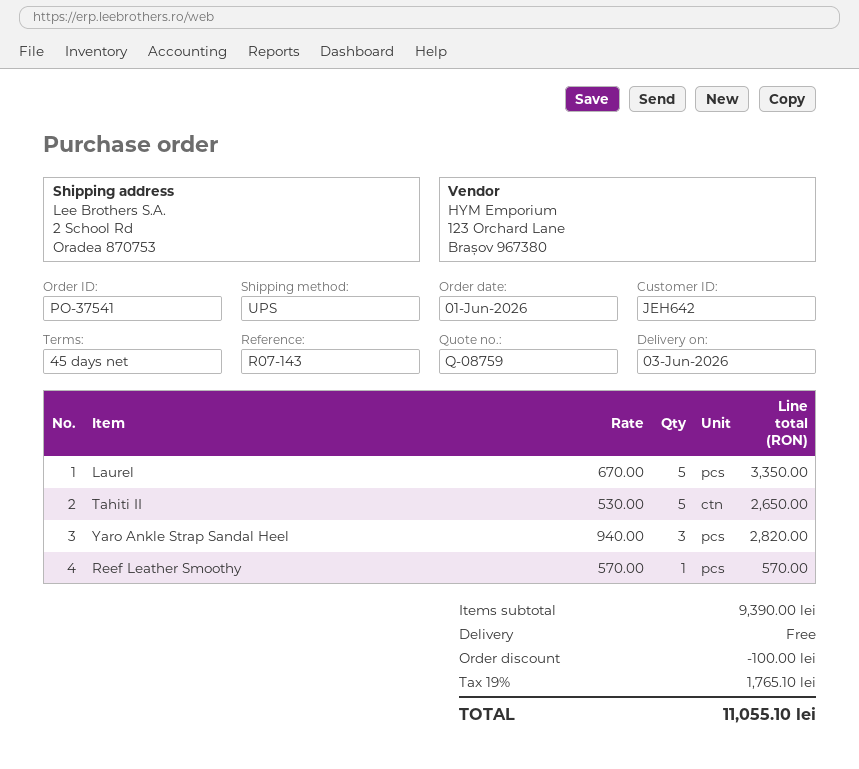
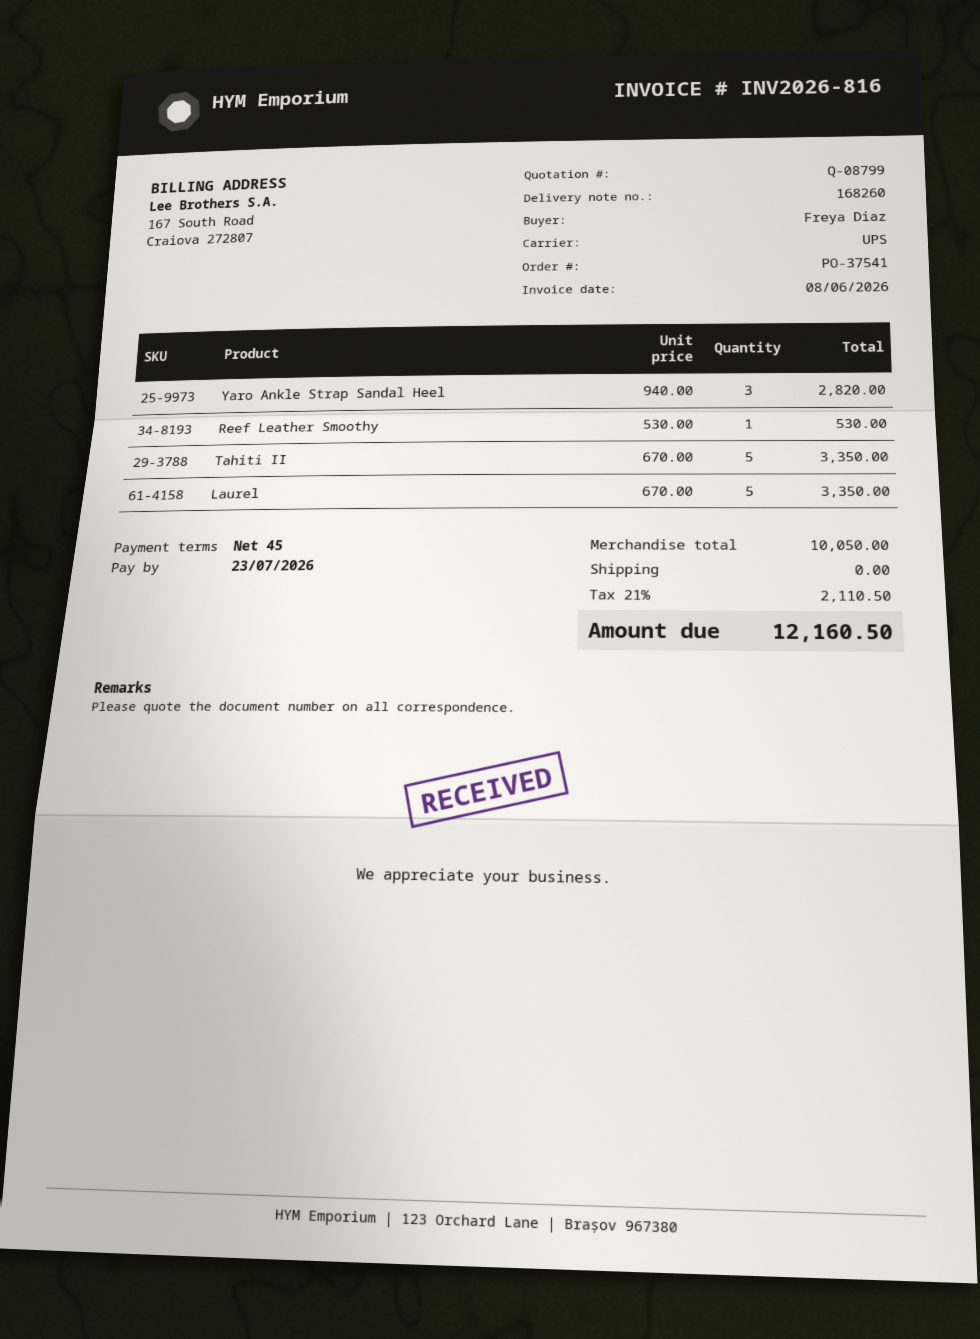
quote number: Q-08759 -> Q-08799
Tahiti II: 5 x 530.00 = 2650.00 -> 5 x 670.00 = 3350.00
Reef Leather Smoothy: 1 x 570.00 = 570.00 -> 1 x 530.00 = 530.00
subtotal: 9390.00 -> 10050.00
discount: 100.00 -> none
tax: 19% = 1765.10 -> 21% = 2110.50
total: 11055.10 -> 12160.50

